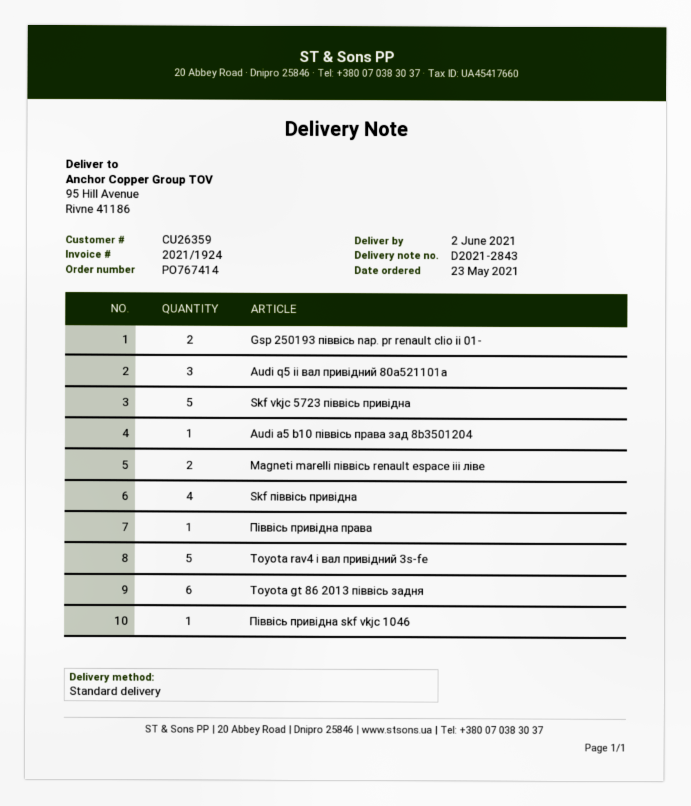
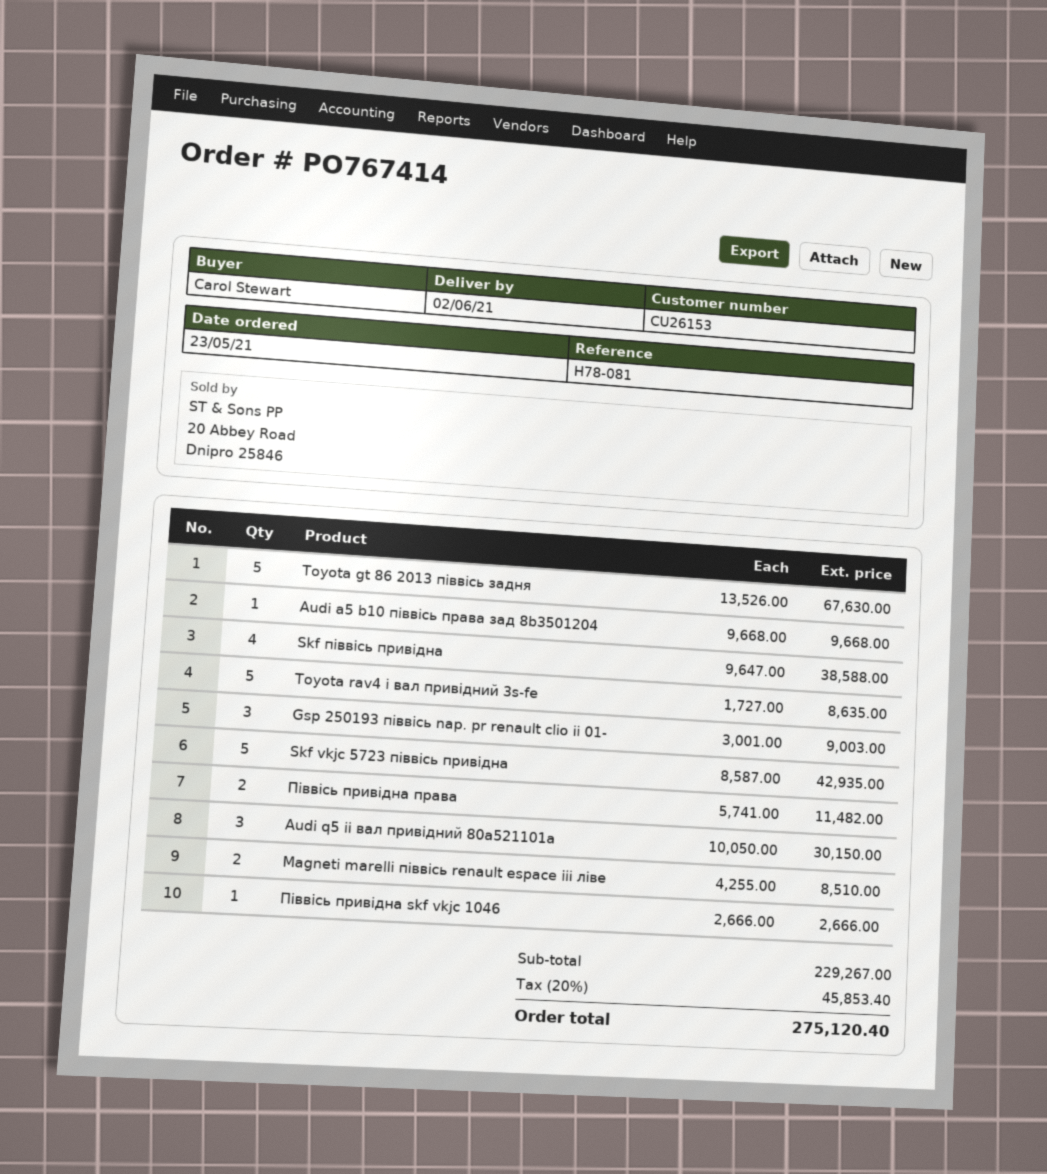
customer number: CU26359 -> CU26153
Gsp 250193 піввісь nap. pr renault clio ii 01-: 2 -> 3
Піввісь привідна права: 1 -> 2
Toyota gt 86 2013 піввісь задня: 6 -> 5

